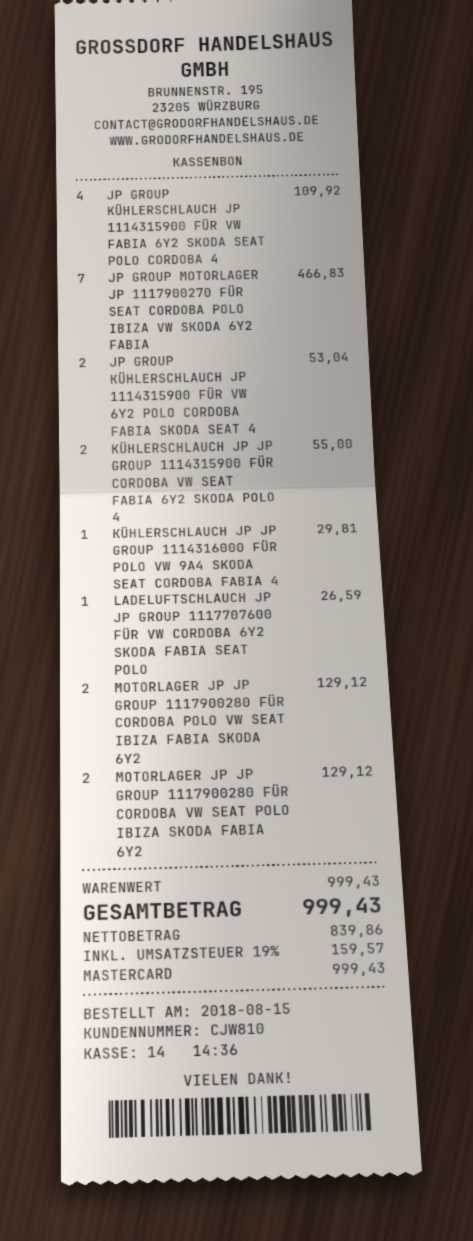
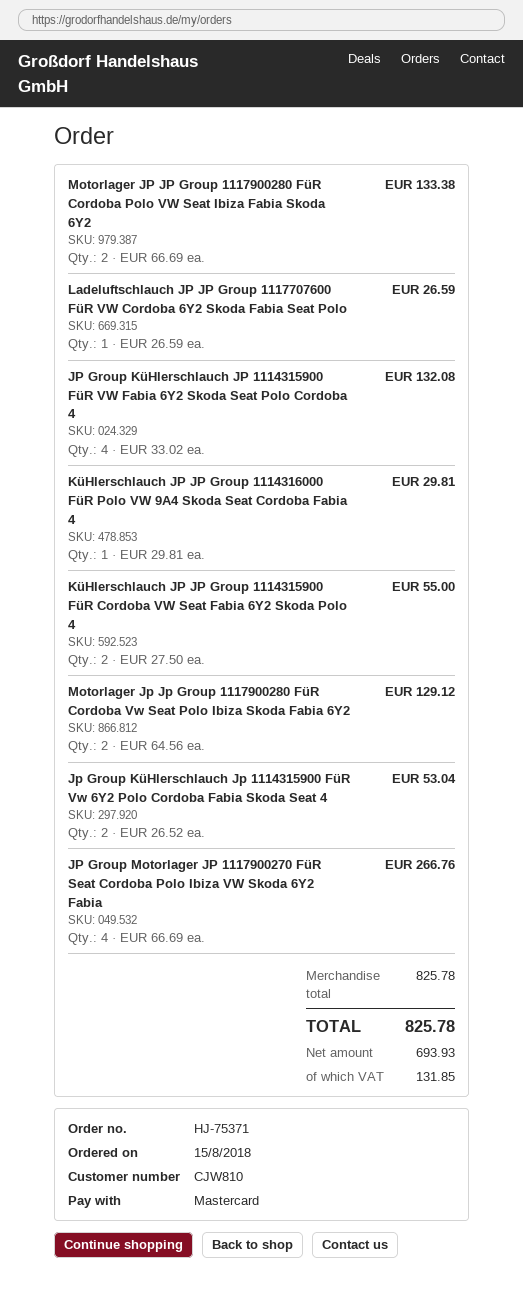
JP GROUP KÜHLERSCHLAUCH JP 1114315900 FÜR VW FABIA 6Y2 SKODA SEAT POLO CORDOBA 4: 4 for 109.92 -> 4 for 132.08
JP GROUP MOTORLAGER JP 1117900270 FÜR SEAT CORDOBA POLO IBIZA VW SKODA 6Y2 FABIA: 7 for 466.83 -> 4 for 266.76
MOTORLAGER JP JP GROUP 1117900280 FÜR CORDOBA POLO VW SEAT IBIZA FABIA SKODA 6Y2: 2 for 129.12 -> 2 for 133.38
subtotal: 999.43 -> 825.78
net: 839.86 -> 693.93
tax: 159.57 -> 131.85
total: 999.43 -> 825.78

